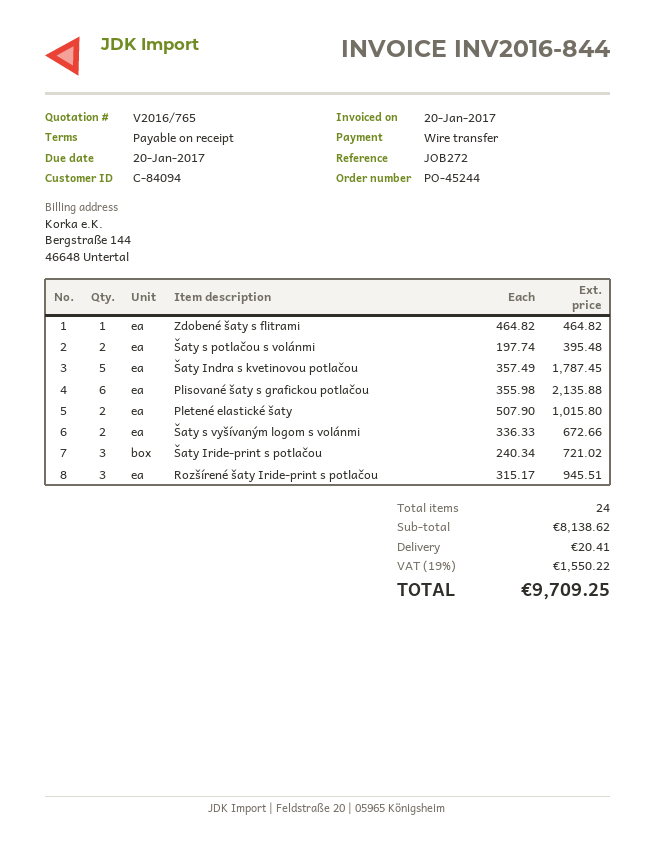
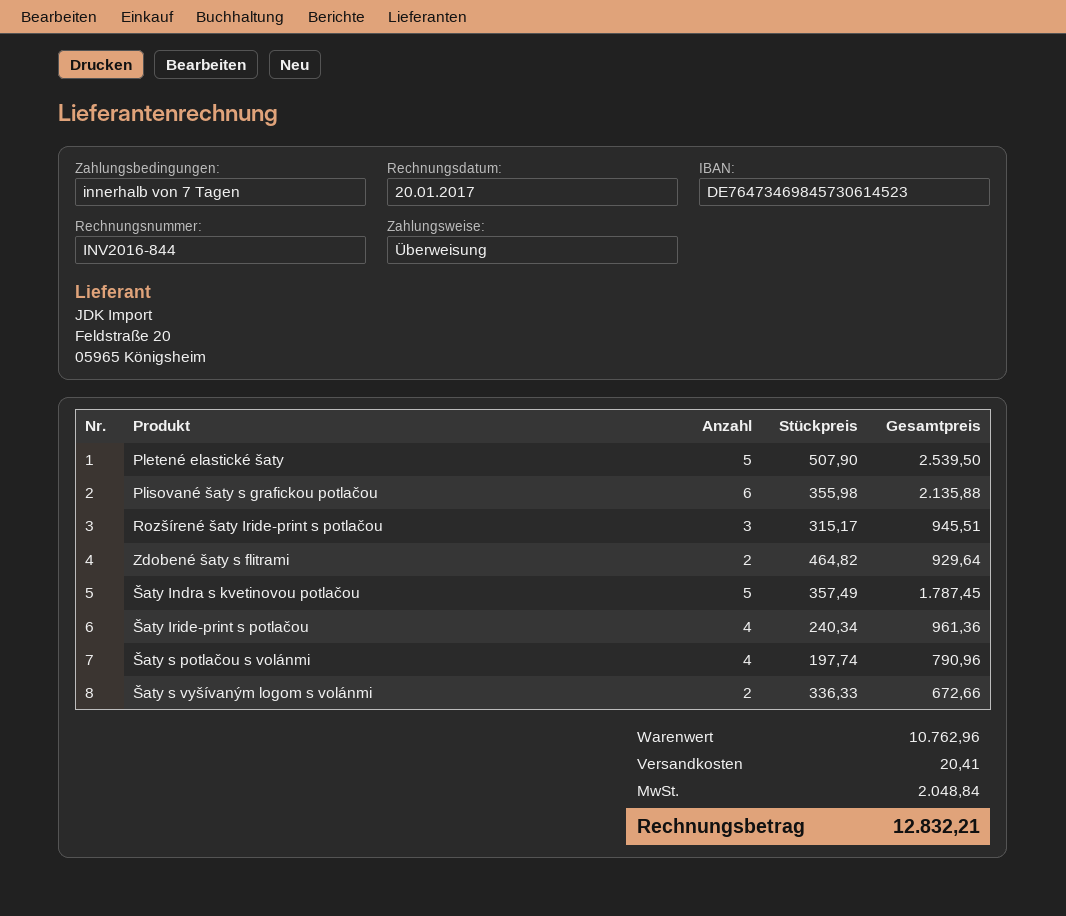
payment terms: on receipt -> 7 days
Zdobené šaty s flitrami: 1 x 464.82 = 464.82 -> 2 x 464.82 = 929.64
Šaty s potlačou s volánmi: 2 x 197.74 = 395.48 -> 4 x 197.74 = 790.96
Pletené elastické šaty: 2 x 507.90 = 1015.80 -> 5 x 507.90 = 2539.50
Šaty Iride-print s potlačou: 3 x 240.34 = 721.02 -> 4 x 240.34 = 961.36
subtotal: 8138.62 -> 10762.96
tax: 1550.22 -> 2048.84
total: 9709.25 -> 12832.21

